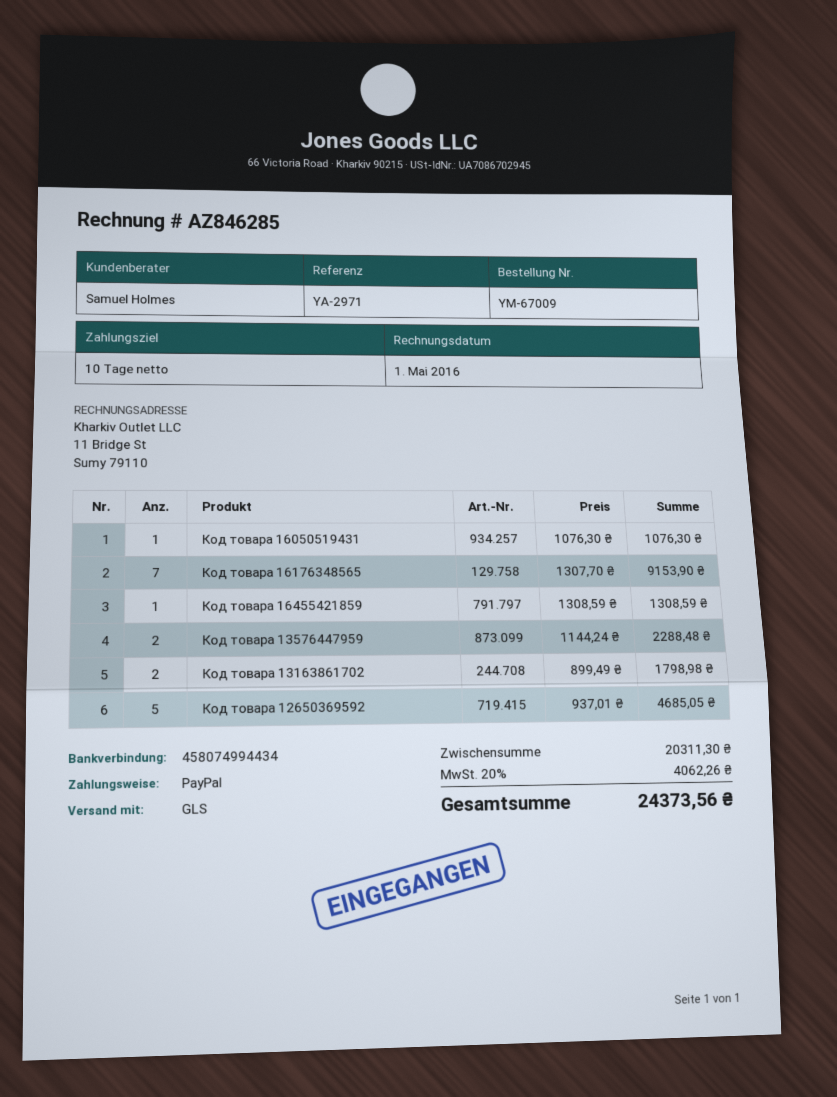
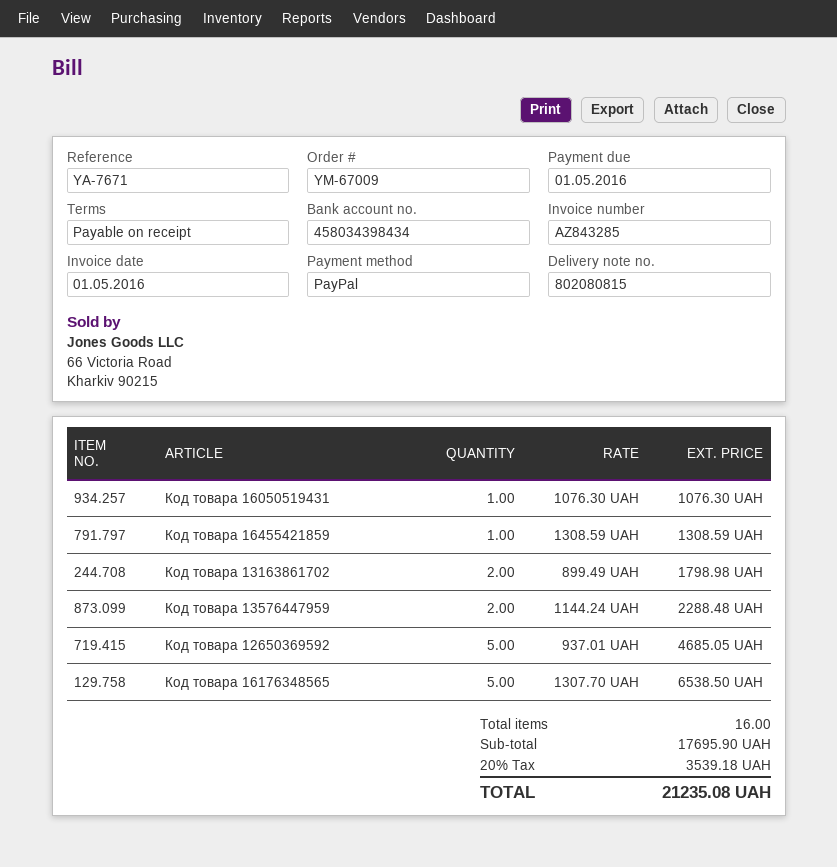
invoice number: AZ846285 -> AZ843285
payment terms: 10 days -> on receipt
reference: YA-2971 -> YA-7671
bank account: 458074994434 -> 458034398434
Код товара 16176348565: 7 x 1307.70 = 9153.90 -> 5 x 1307.70 = 6538.50
subtotal: 20311.30 -> 17695.90
tax: 20% = 4062.26 -> 20% = 3539.18
total: 24373.56 -> 21235.08

